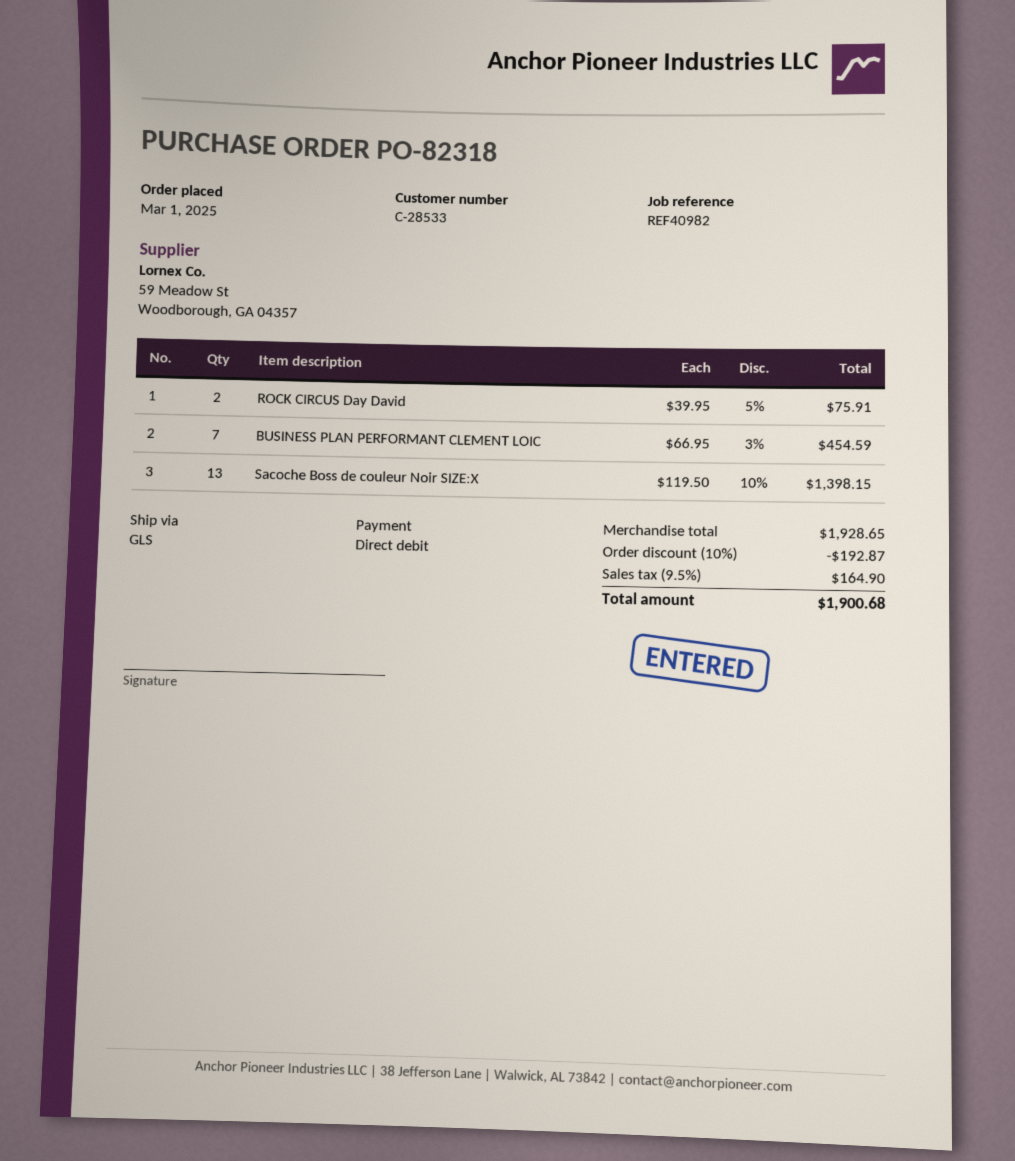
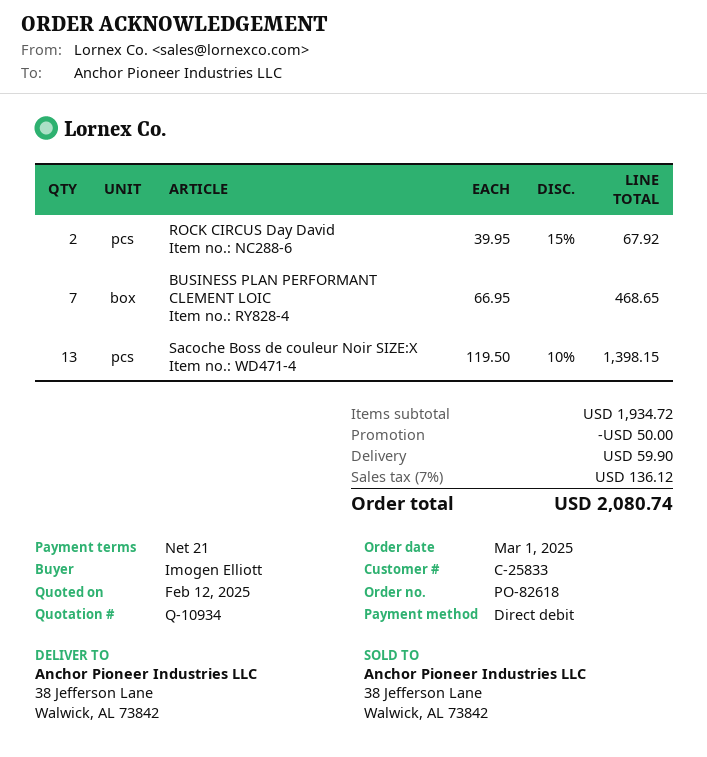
order number: PO-82318 -> PO-82618
customer number: C-28533 -> C-25833
ROCK CIRCUS Day David: 2 x 39.95 - 5% = 75.91 -> 2 x 39.95 - 15% = 67.92
BUSINESS PLAN PERFORMANT CLEMENT LOIC: 7 x 66.95 - 3% = 454.59 -> 7 x 66.95 = 468.65
subtotal: 1928.65 -> 1934.72
discount: 192.87 -> 50.00
shipping: none -> 59.90
tax: 9.5% = 164.90 -> 7% = 136.12
total: 1900.68 -> 2080.74

